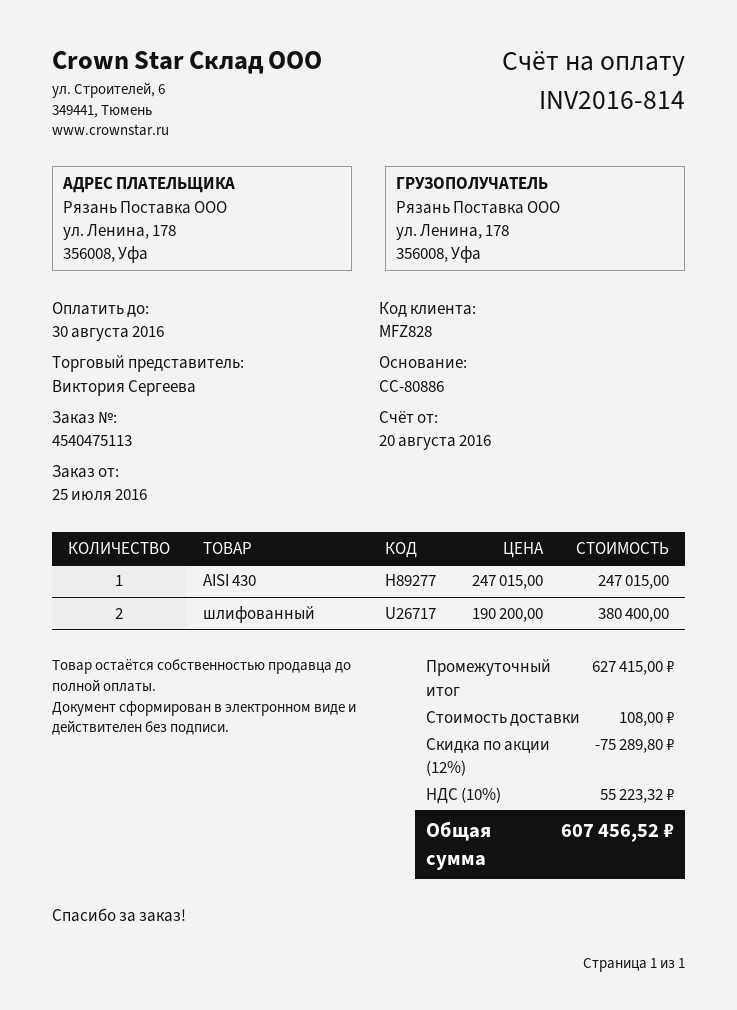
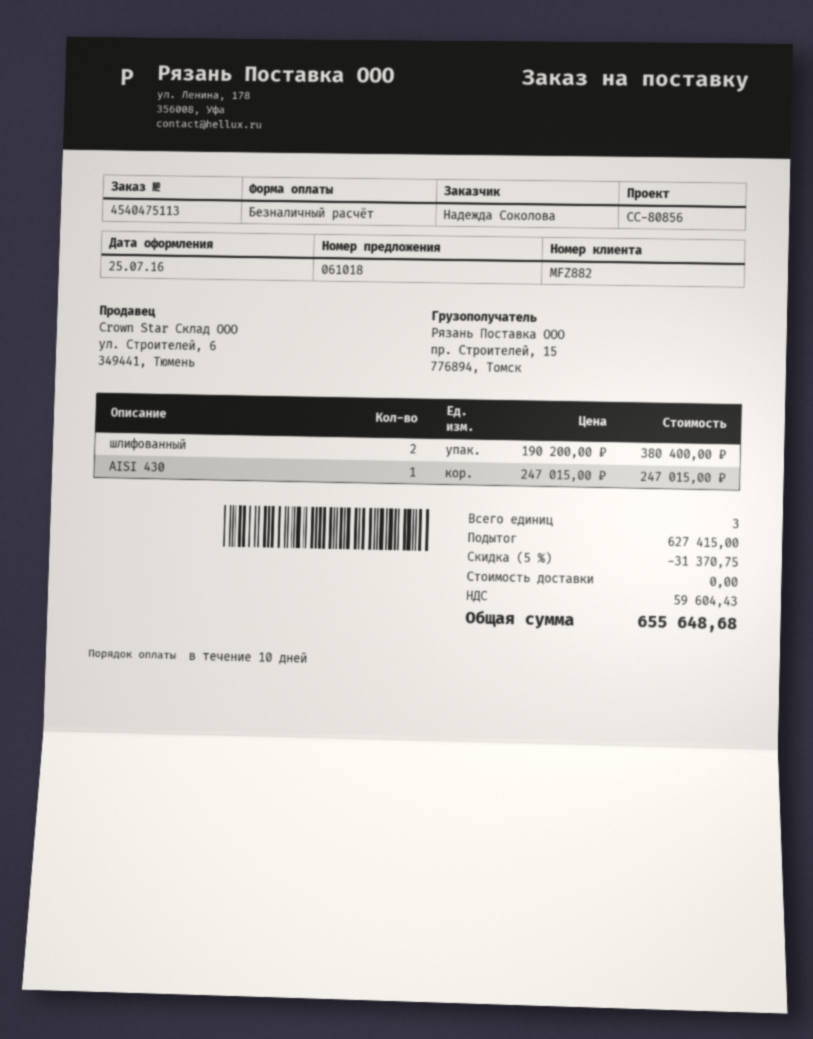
customer number: MFZ828 -> MFZ882
reference: CC-80886 -> CC-80856
ship to: ул. Ленина, 178, 356008, Уфа -> пр. Строителей, 15, 776894, Томск
discount: 12% = 75289.80 -> 5% = 31370.75
shipping: 108.00 -> 0.00
tax: 55223.32 -> 59604.43
total: 607456.52 -> 655648.68

